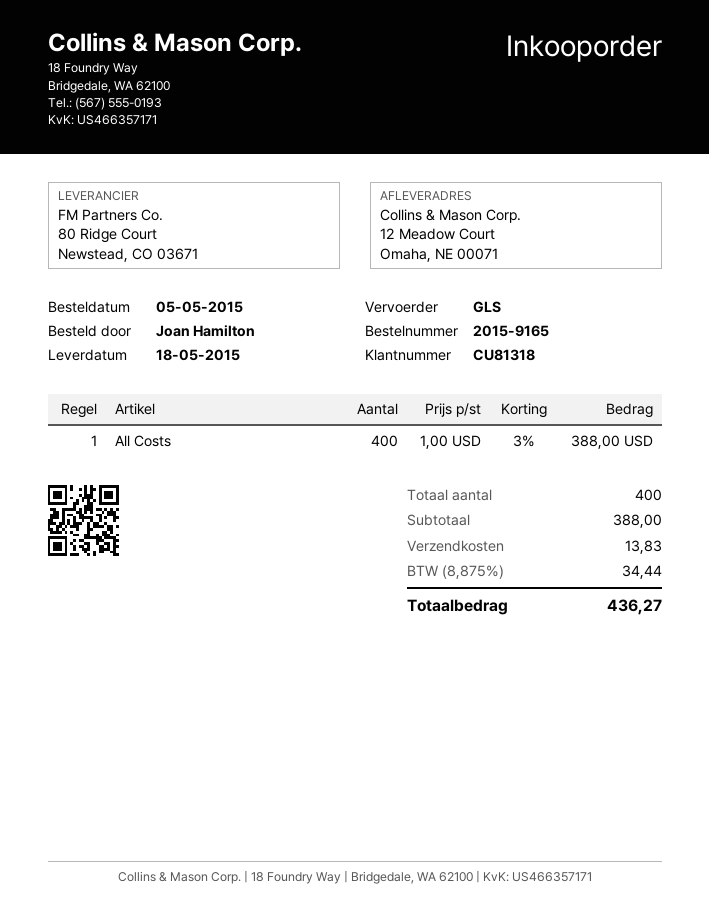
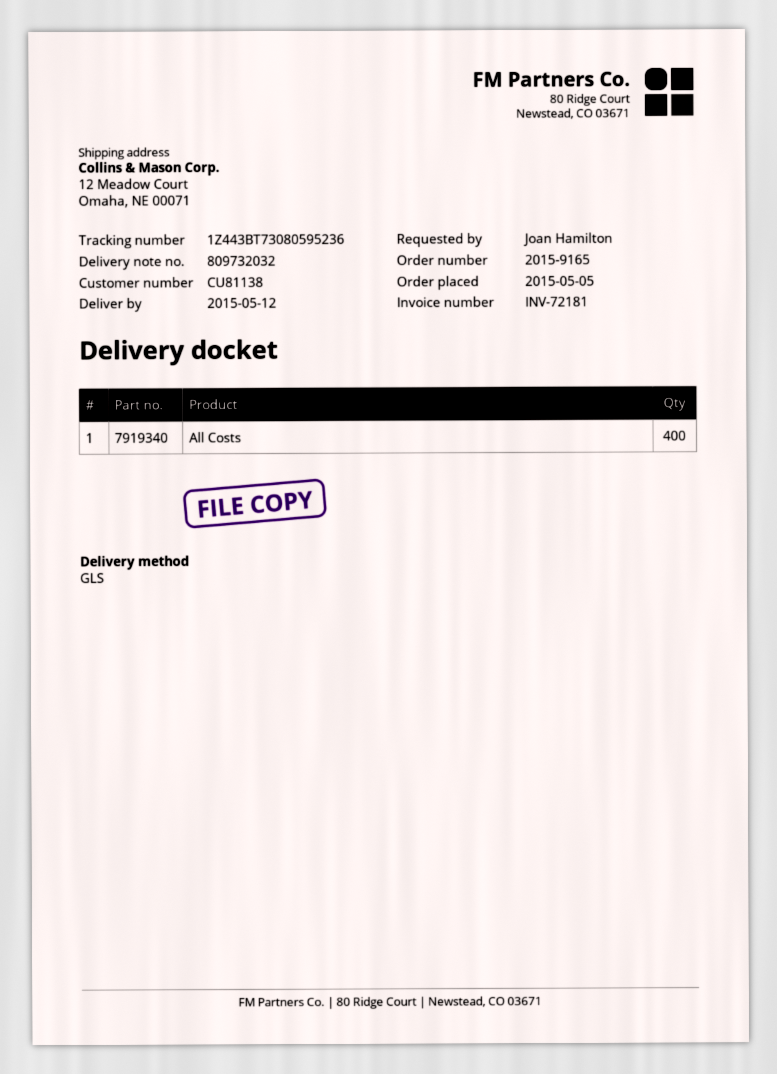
delivery date: 2015-05-18 -> 2015-05-12
customer number: CU81318 -> CU81138

